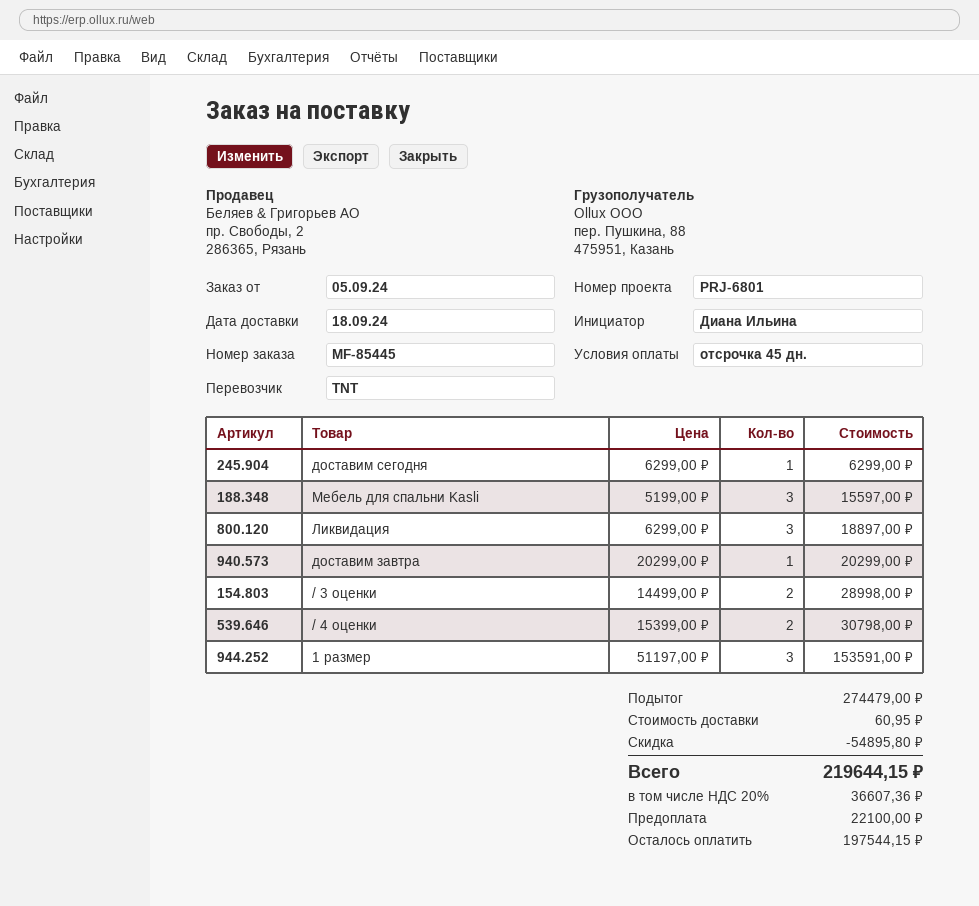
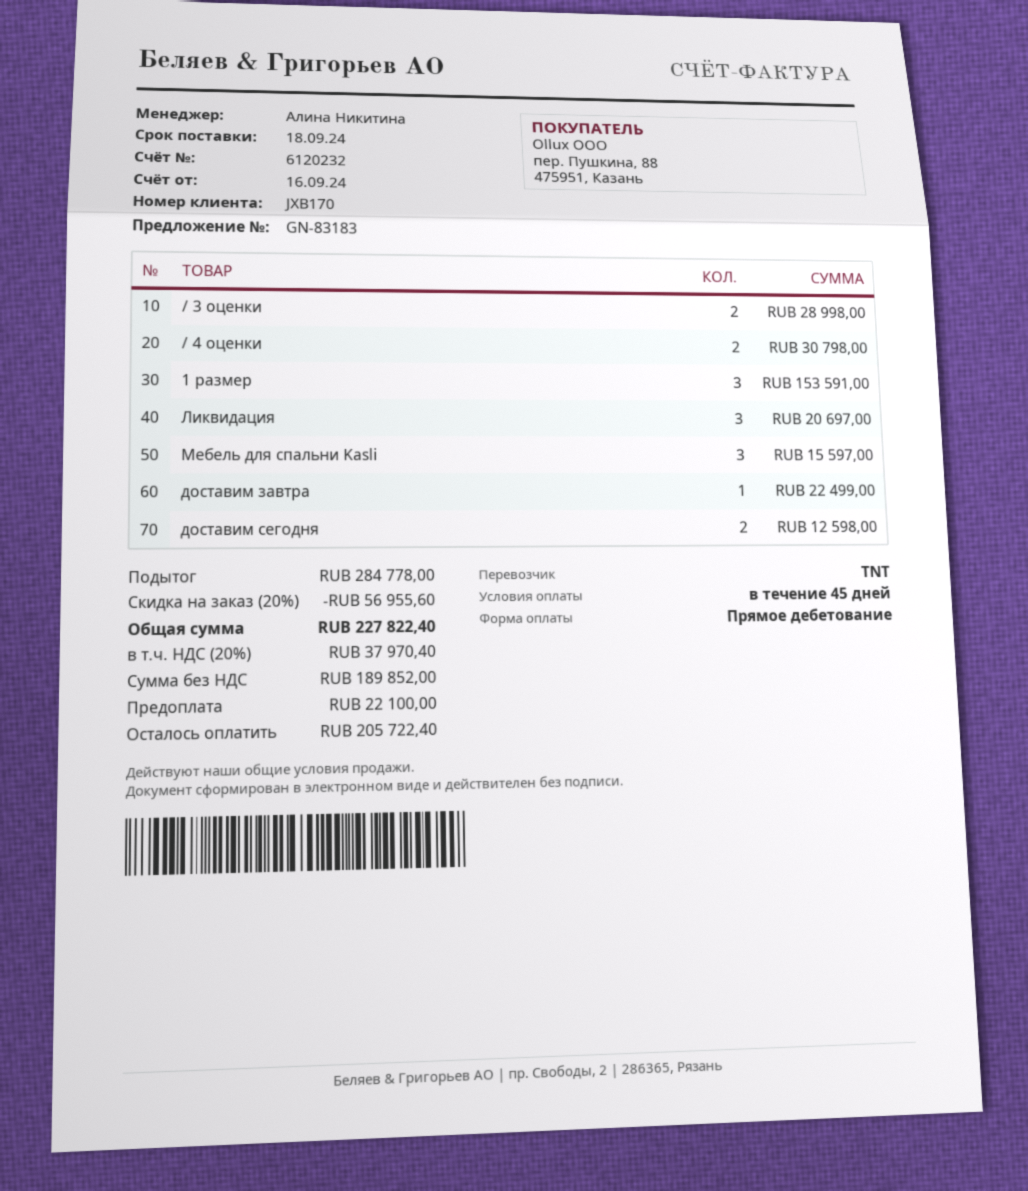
доставим сегодня: 1 for 6299.00 -> 2 for 12598.00
Ликвидация: 3 for 18897.00 -> 3 for 20697.00
доставим завтра: 1 for 20299.00 -> 1 for 22499.00
subtotal: 274479.00 -> 284778.00
discount: 54895.80 -> 56955.60
shipping: 60.95 -> none
tax: 20% = 36607.36 -> 20% = 37970.40
total: 219644.15 -> 227822.40
balance: 197544.15 -> 205722.40

